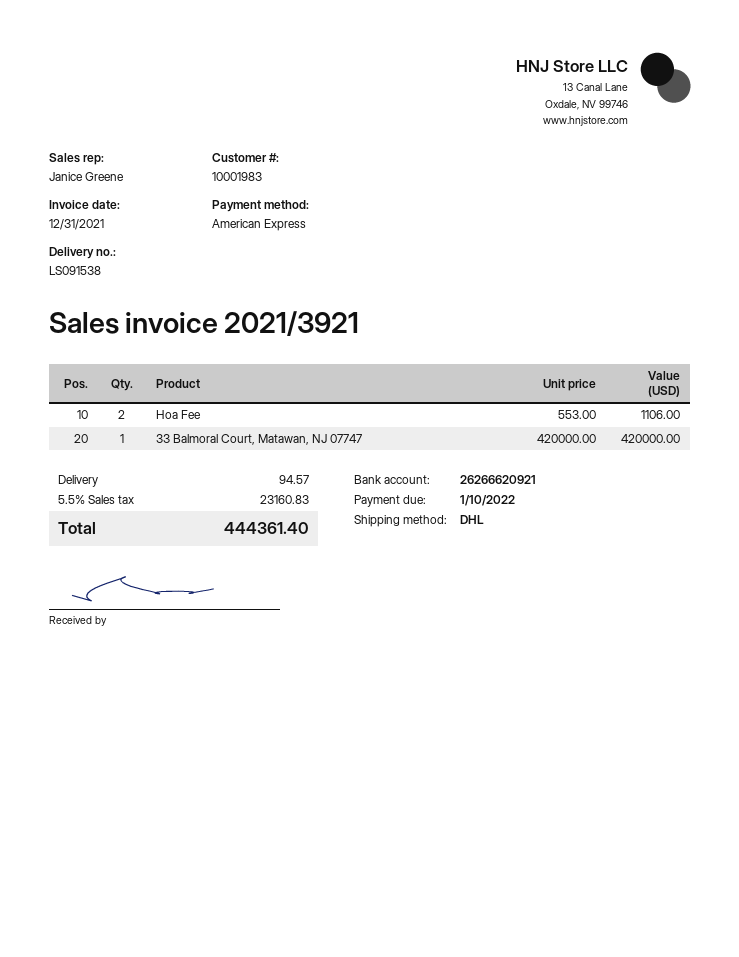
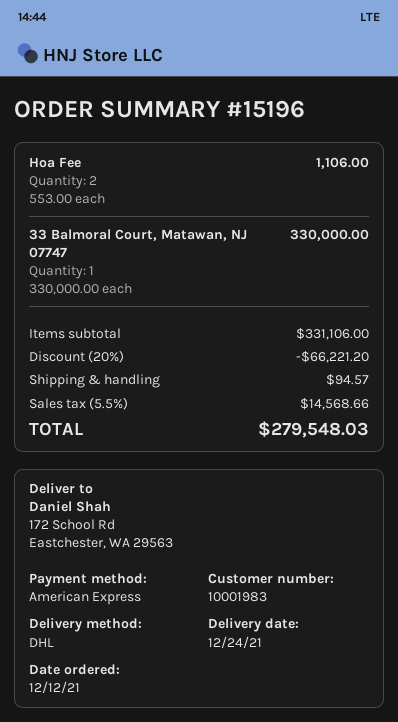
33 Balmoral Court, Matawan, NJ 07747: 1 x 420000.00 = 420000.00 -> 1 x 330000.00 = 330000.00
discount: none -> 20% = 66221.20
tax: 5.5% = 23160.83 -> 5.5% = 14568.66
total: 444361.40 -> 279548.03

